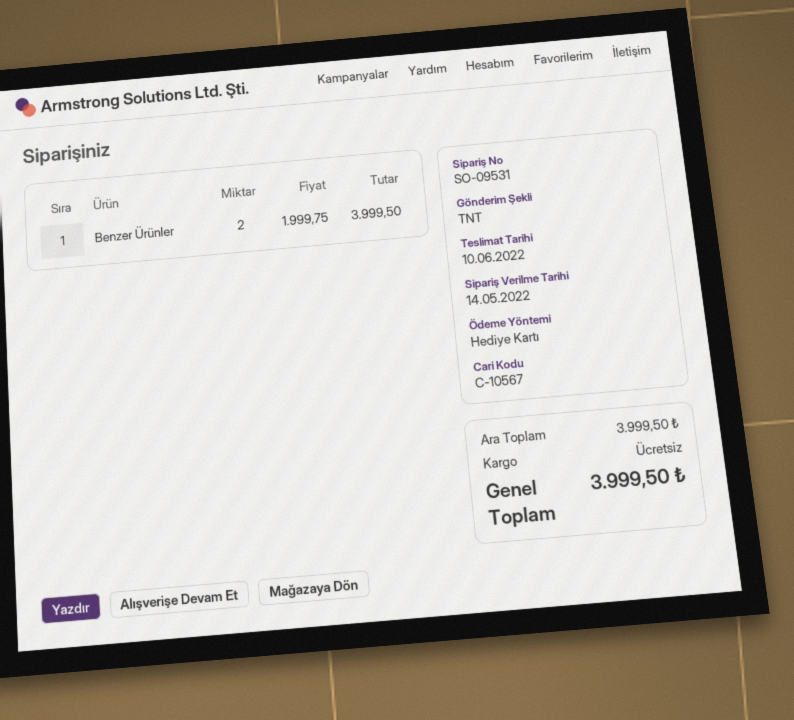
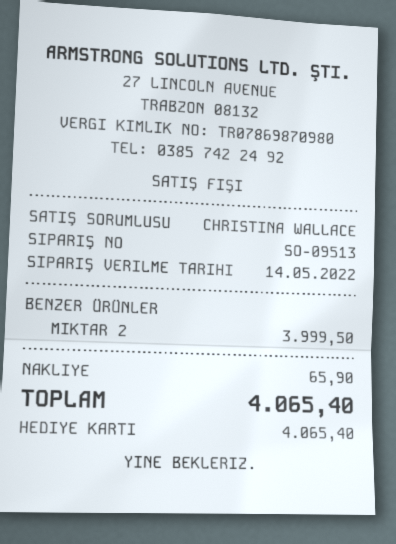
order number: SO-09531 -> SO-09513
shipping: 0.00 -> 65.90
total: 3999.50 -> 4065.40

